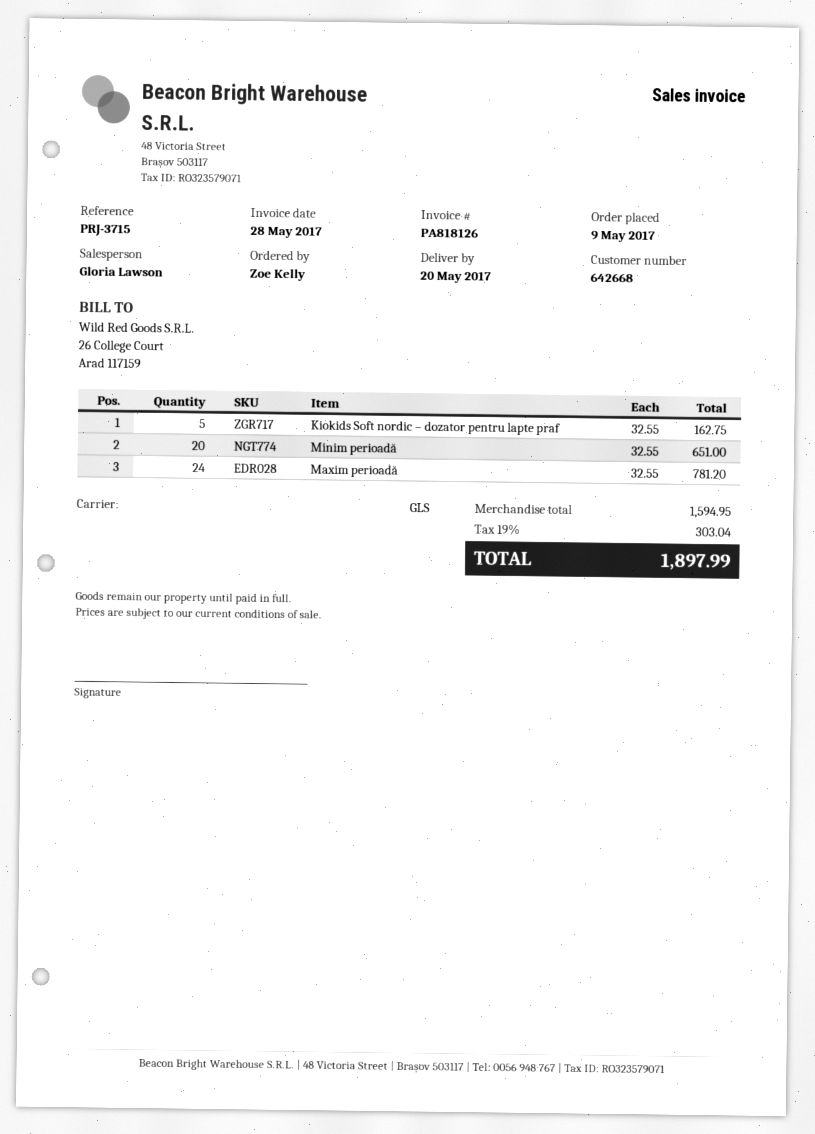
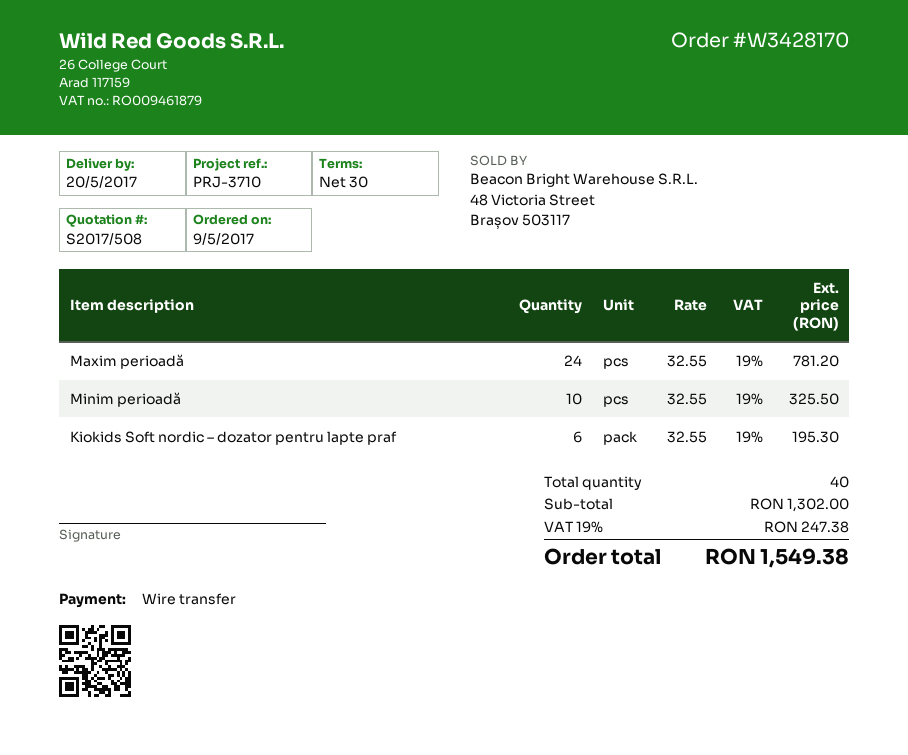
reference: PRJ-3715 -> PRJ-3710
Kiokids Soft nordic – dozator pentru lapte praf: 5 x 32.55 = 162.75 -> 6 x 32.55 = 195.30
Minim perioadă: 20 x 32.55 = 651.00 -> 10 x 32.55 = 325.50
subtotal: 1594.95 -> 1302.00
tax: 19% = 303.04 -> 19% = 247.38
total: 1897.99 -> 1549.38

